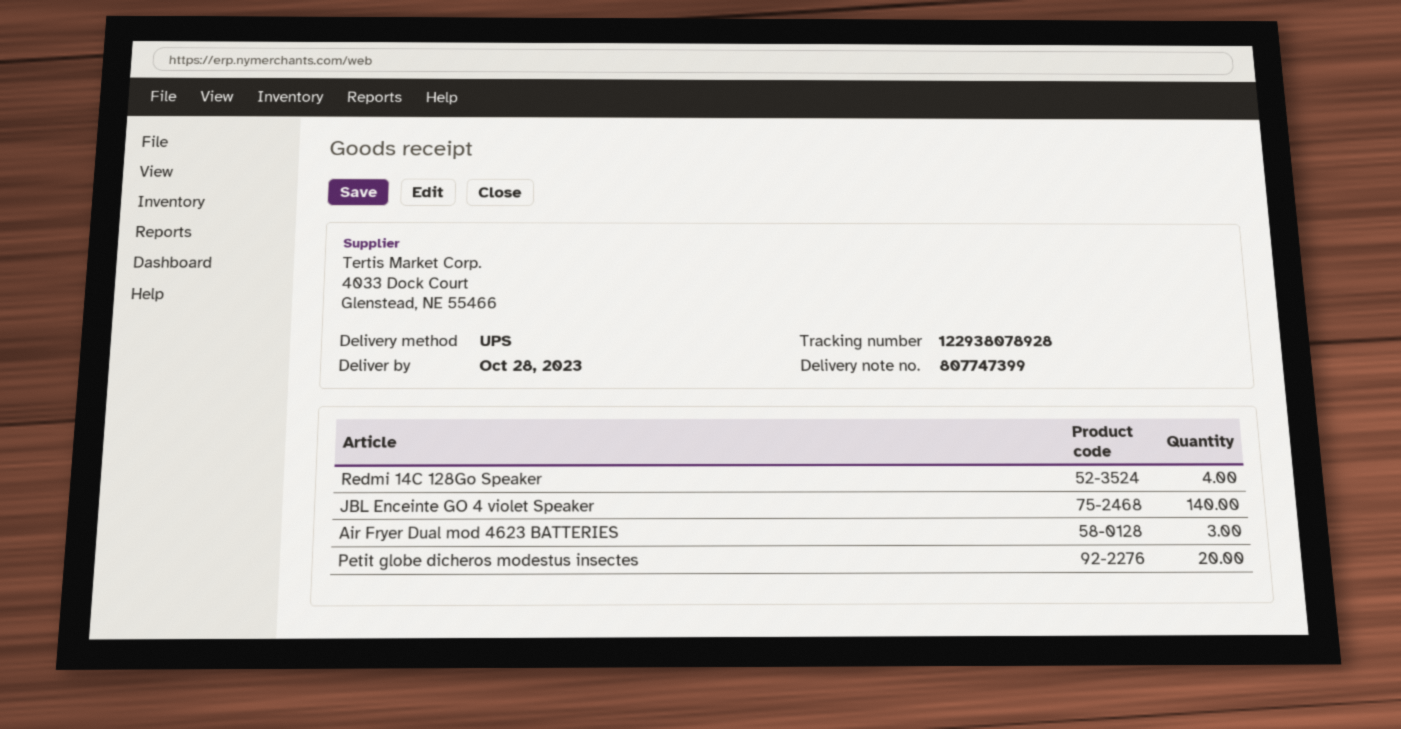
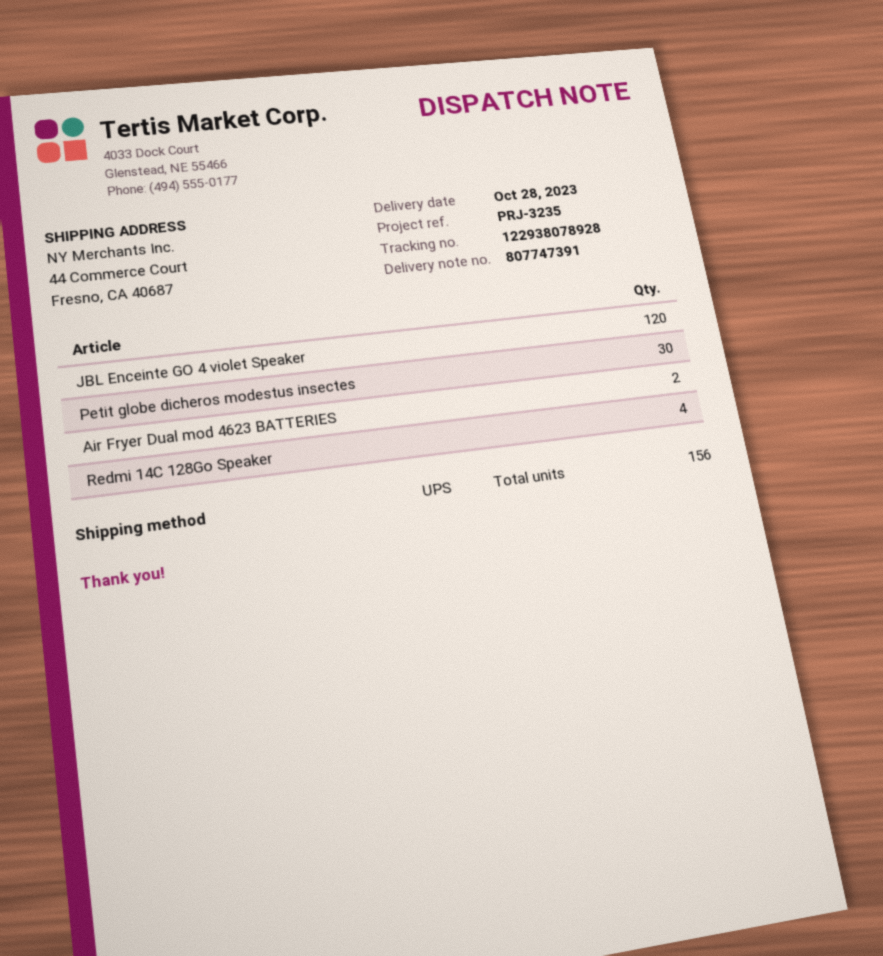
delivery note number: 807747399 -> 807747391
JBL Enceinte GO 4 violet Speaker: 140 -> 120
Air Fryer Dual mod 4623 BATTERIES: 3 -> 2
Petit globe dicheros modestus insectes: 20 -> 30

